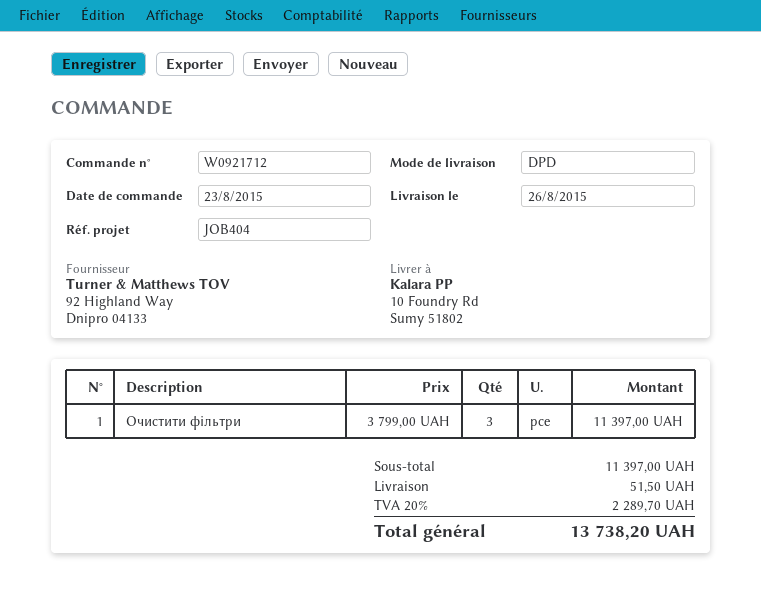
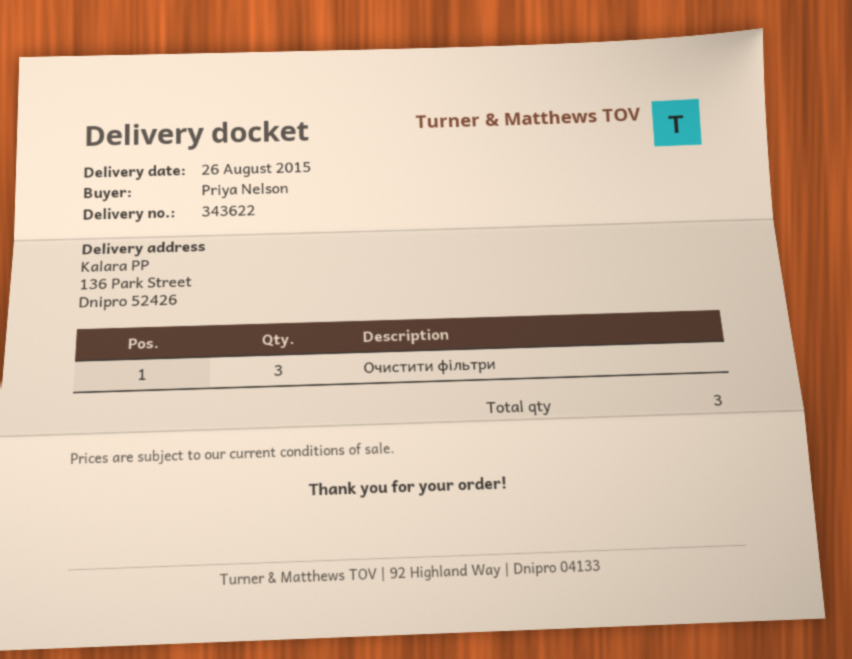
ship to: 10 Foundry Rd, Sumy 51802 -> 136 Park Street, Dnipro 52426

